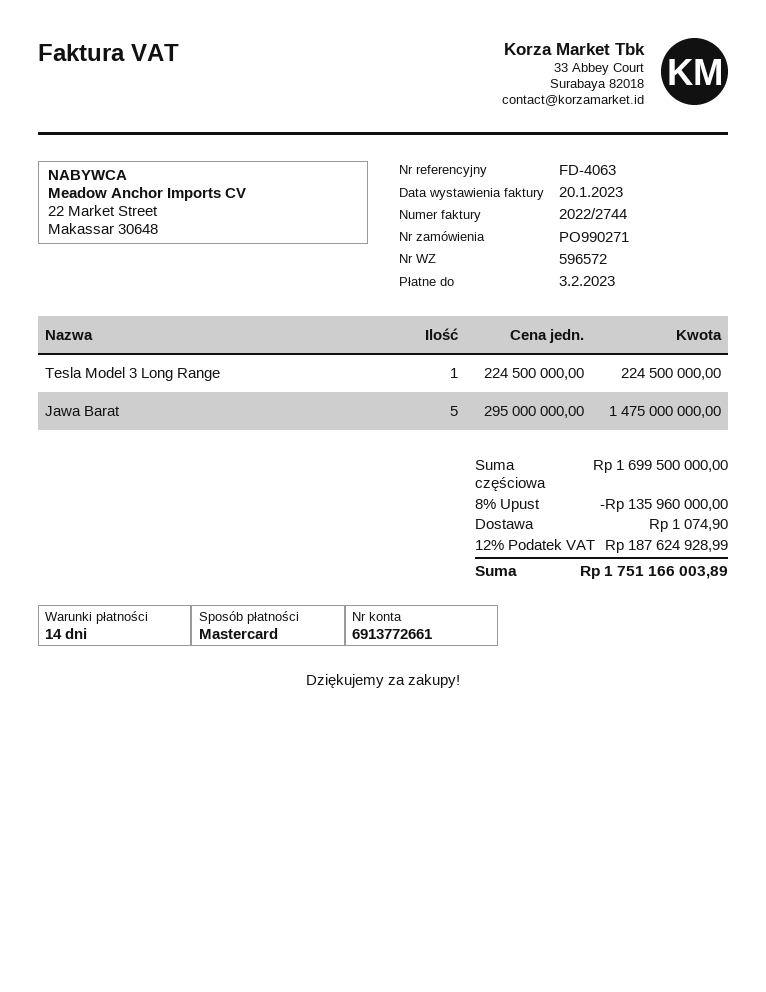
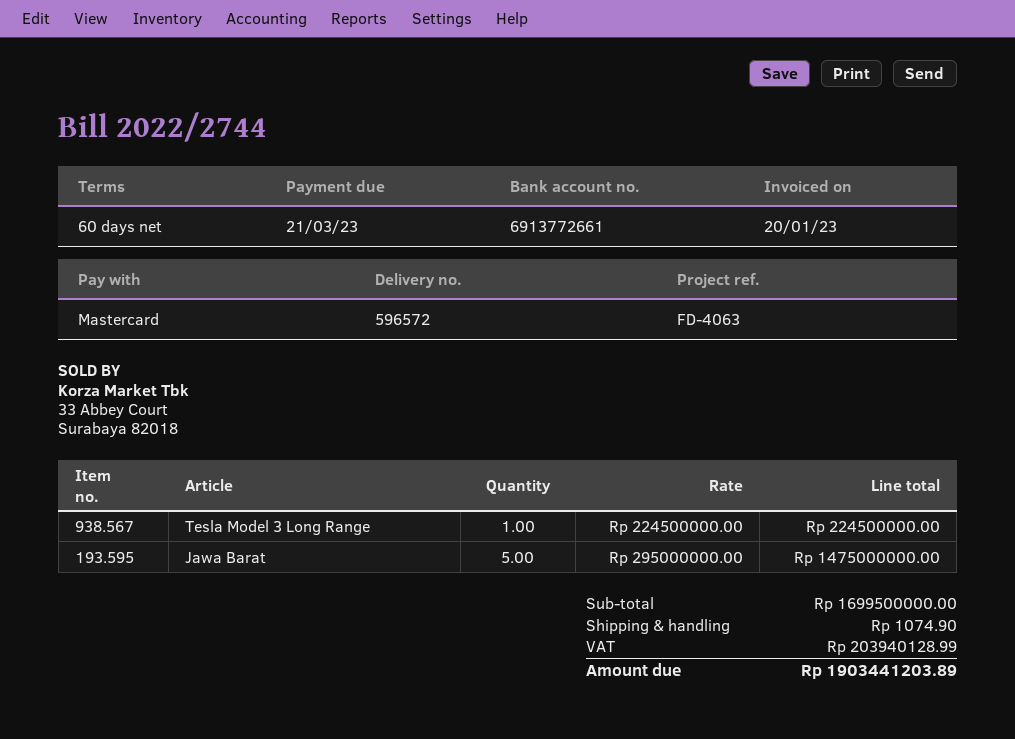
payment terms: 14 days -> 60 days
due date: 2023-02-03 -> 2023-03-21
discount: 8% = 135960000.00 -> none
tax: 187624928.99 -> 203940128.99
total: 1751166003.89 -> 1903441203.89

